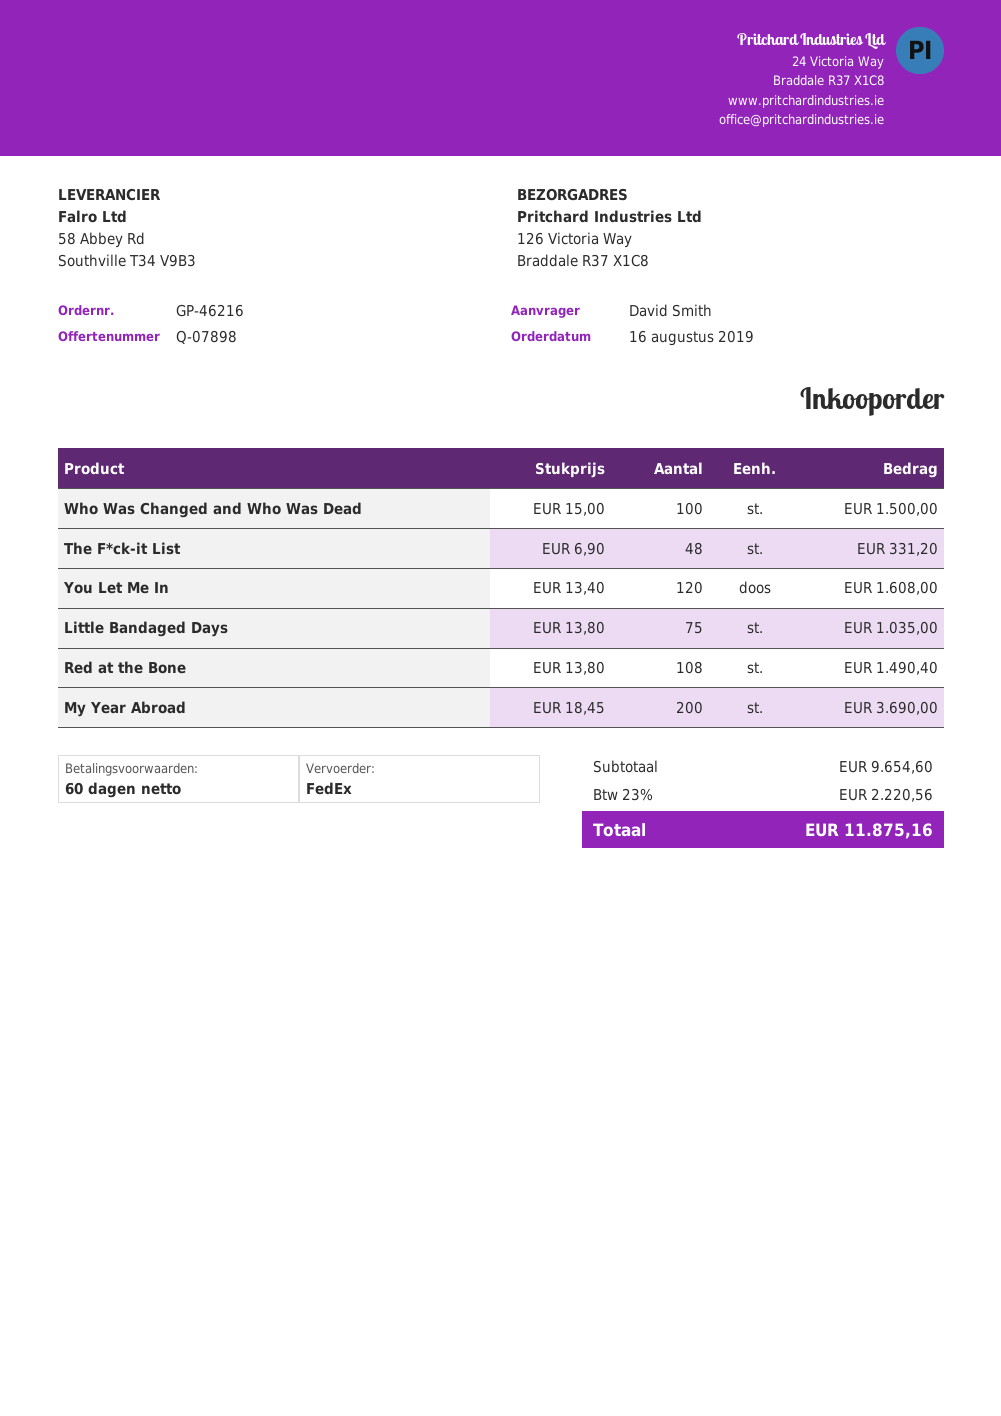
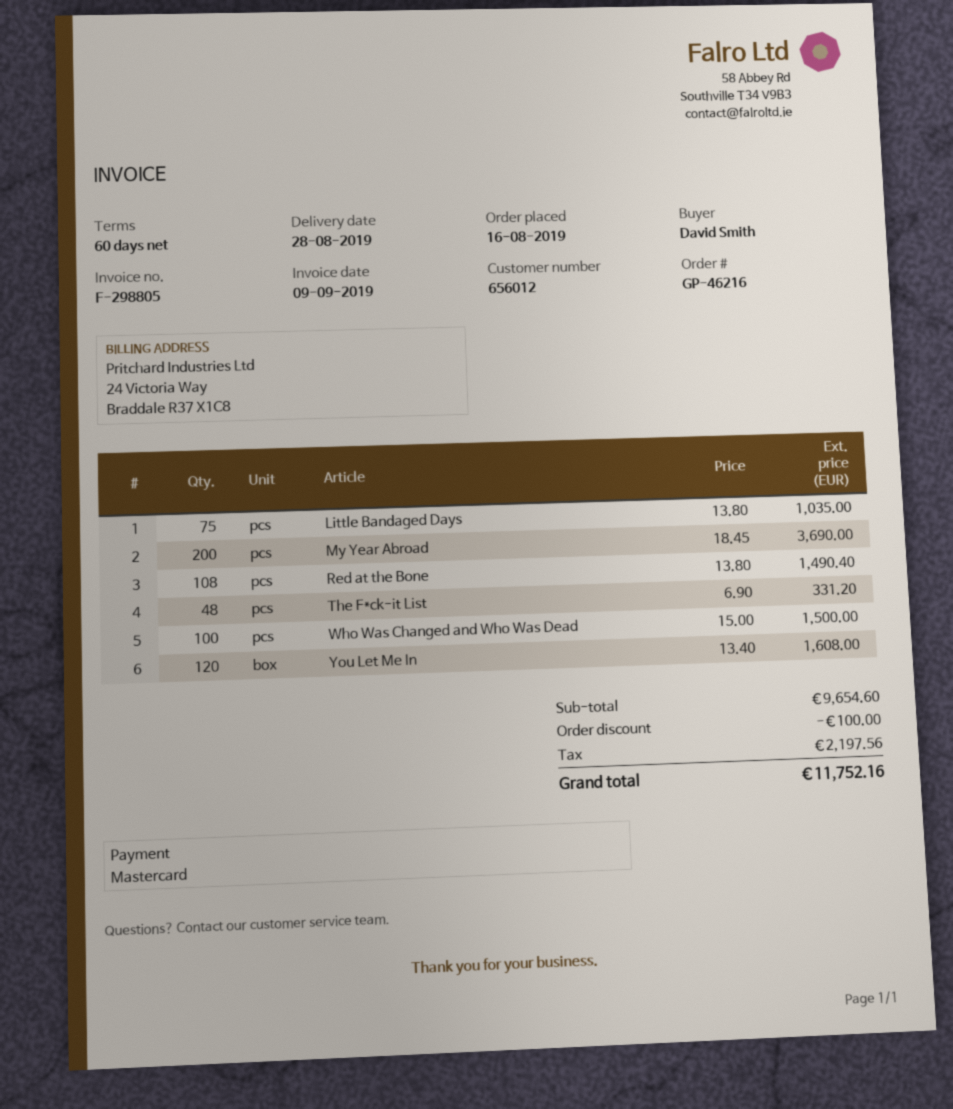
discount: none -> 100.00
tax: 2220.56 -> 2197.56
total: 11875.16 -> 11752.16

